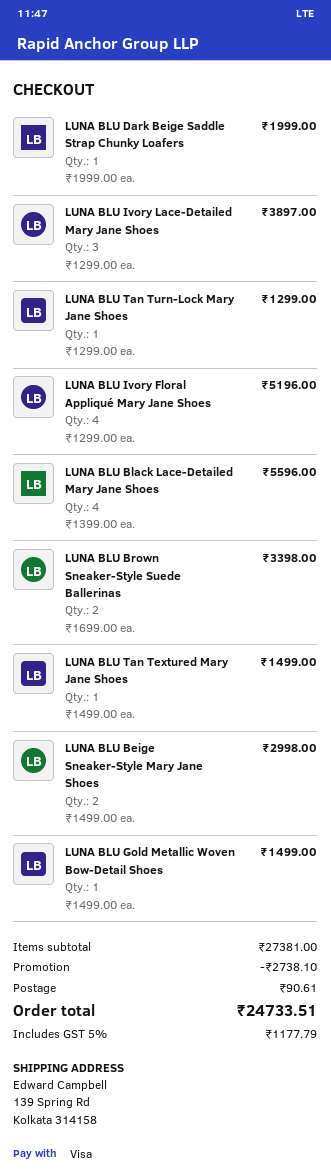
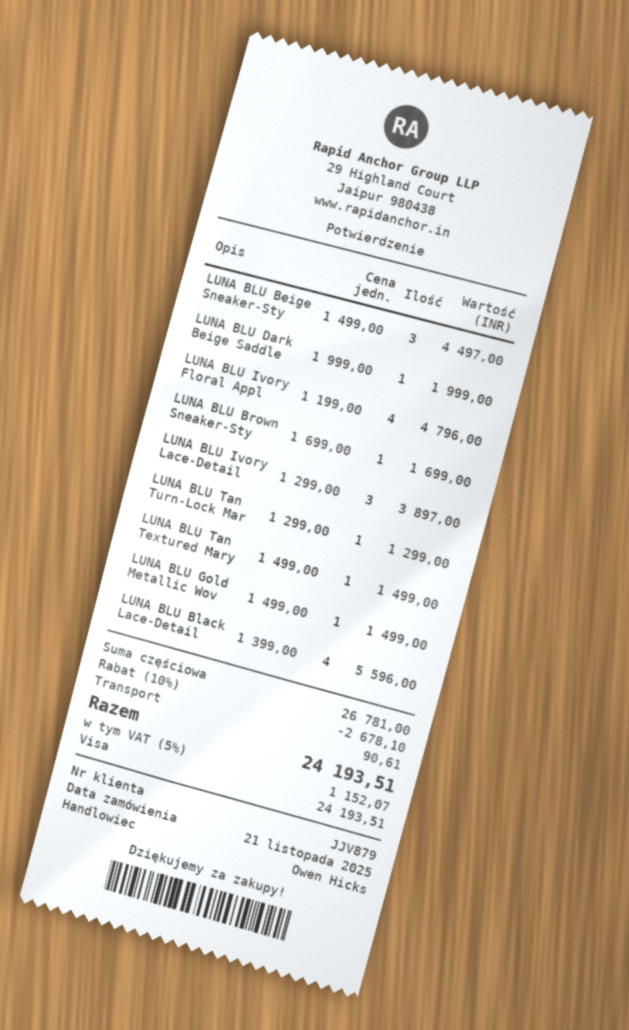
LUNA BLU Ivory Floral Appliqué Mary Jane Shoes: 4 x 1299.00 = 5196.00 -> 4 x 1199.00 = 4796.00
LUNA BLU Brown Sneaker-Style Suede Ballerinas: 2 x 1699.00 = 3398.00 -> 1 x 1699.00 = 1699.00
LUNA BLU Beige Sneaker-Style Mary Jane Shoes: 2 x 1499.00 = 2998.00 -> 3 x 1499.00 = 4497.00
subtotal: 27381.00 -> 26781.00
discount: 2738.10 -> 2678.10
tax: 5% = 1177.79 -> 5% = 1152.07
total: 24733.51 -> 24193.51

